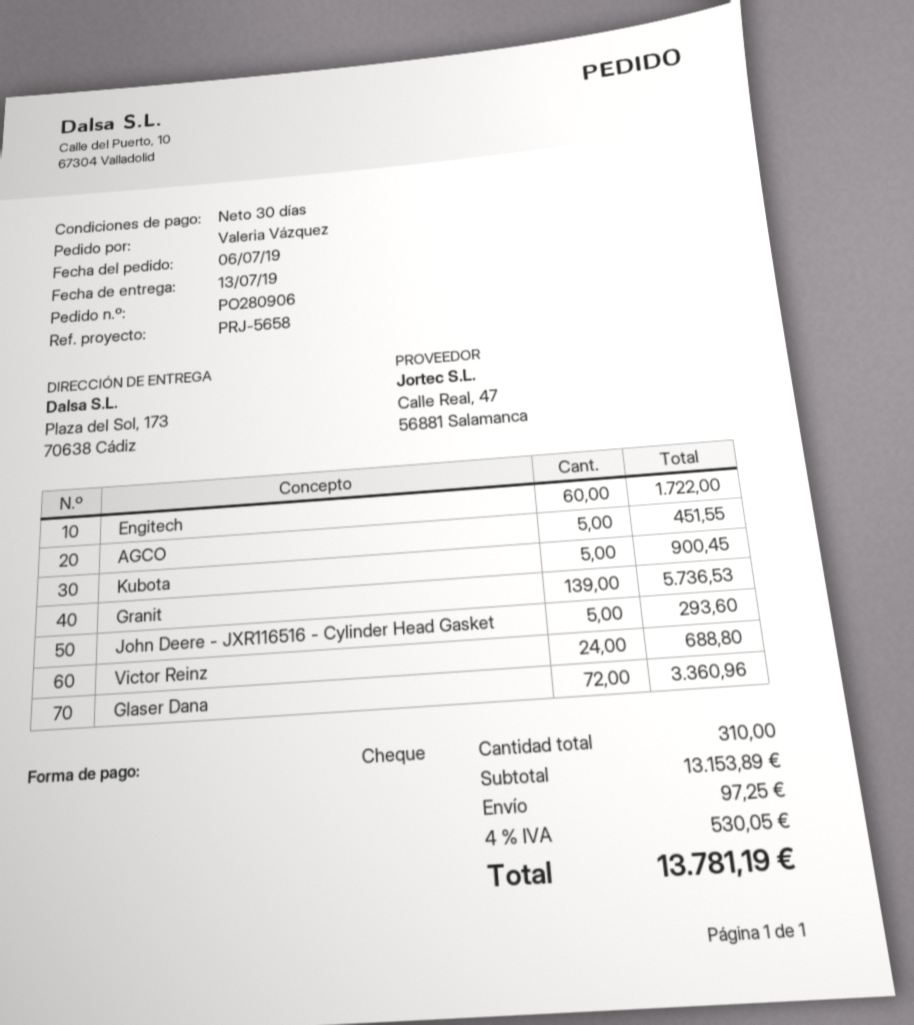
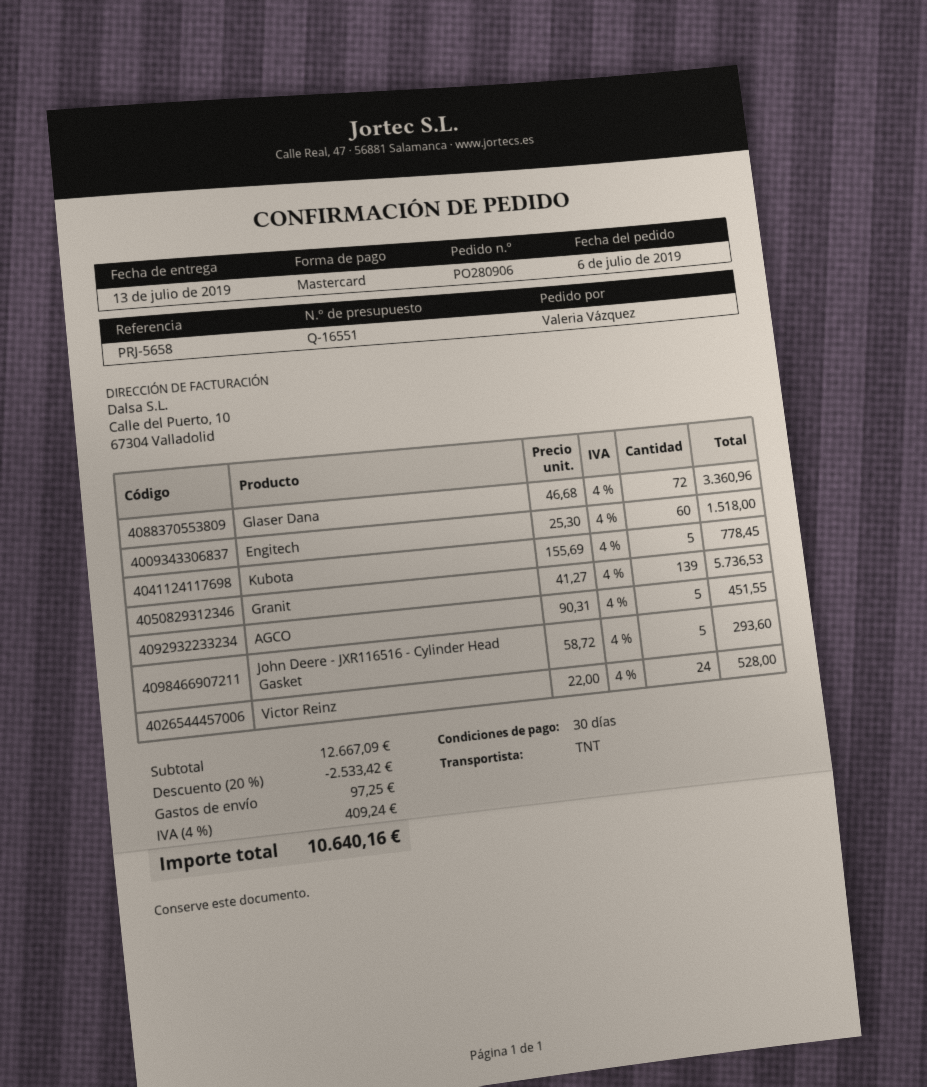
payment method: cheque -> Mastercard
Engitech: 60 for 1722.00 -> 60 for 1518.00
Kubota: 5 for 900.45 -> 5 for 778.45
Victor Reinz: 24 for 688.80 -> 24 for 528.00
subtotal: 13153.89 -> 12667.09
discount: none -> 20% = 2533.42
tax: 4% = 530.05 -> 4% = 409.24
total: 13781.19 -> 10640.16

